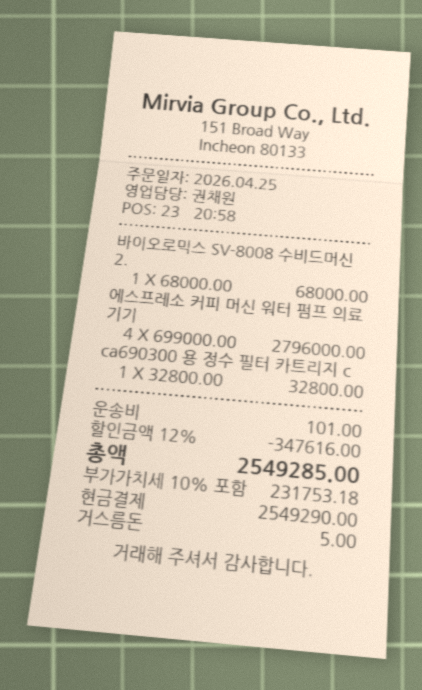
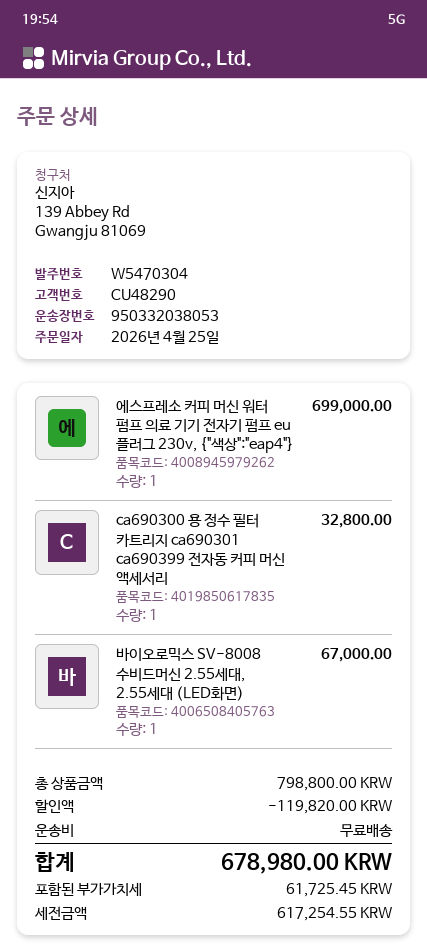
바이오로믹스 SV-8008 수비드머신 2.: 1 for 68000.00 -> 1 for 67000.00
에스프레소 커피 머신 워터 펌프 의료 기기: 4 for 2796000.00 -> 1 for 699000.00
discount: 347616.00 -> 119820.00
shipping: 101.00 -> 0.00
tax: 231753.18 -> 61725.45
total: 2549285.00 -> 678980.00

